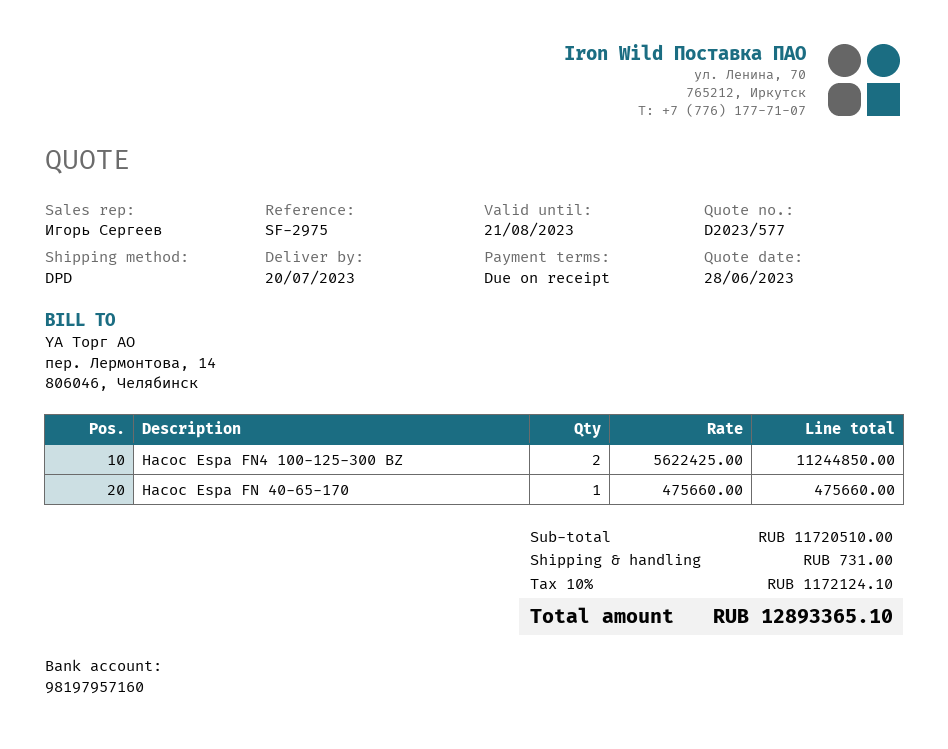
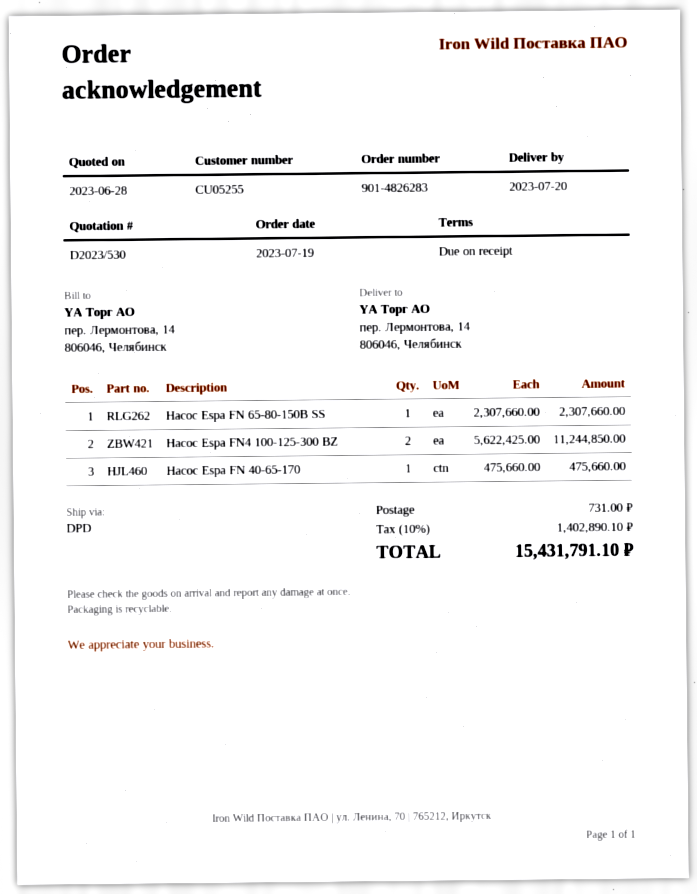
quote number: D2023/577 -> D2023/530
Насос Espa FN 65-80-150B SS: none -> 1 x 2307660.00 = 2307660.00
tax: 10% = 1172124.10 -> 10% = 1402890.10
total: 12893365.10 -> 15431791.10

